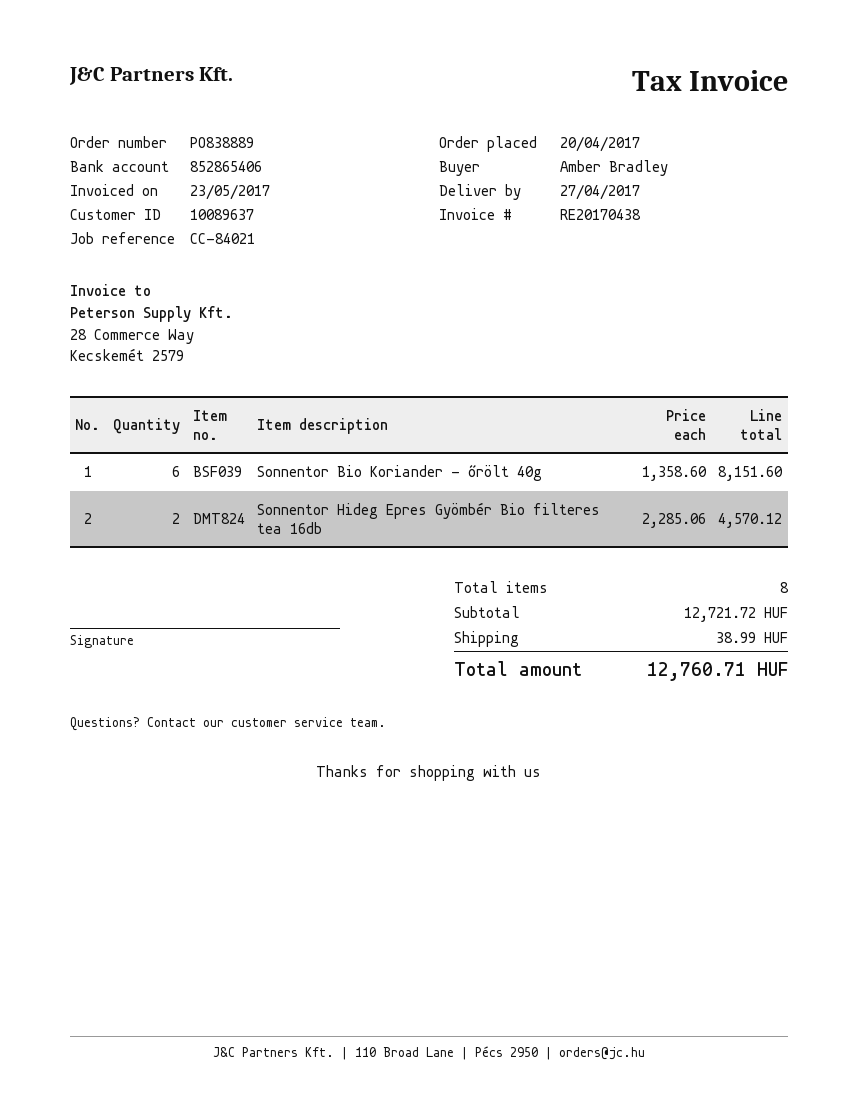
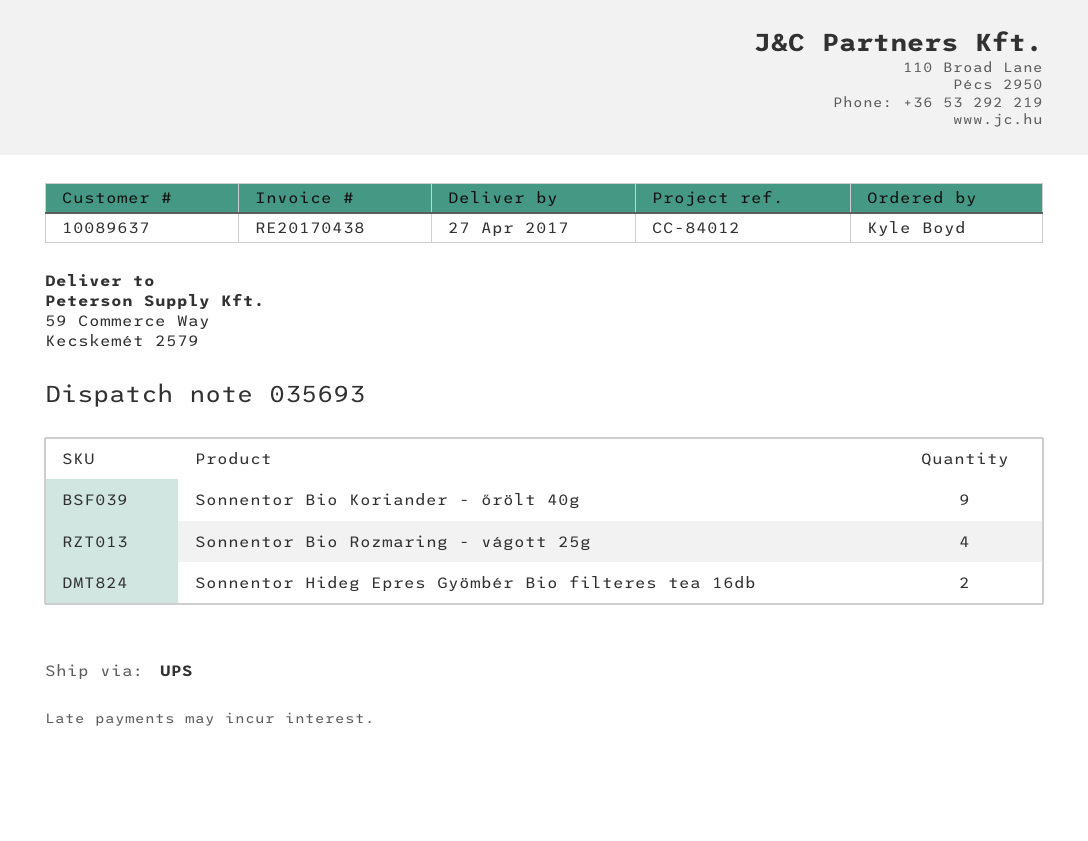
reference: CC-84021 -> CC-84012
ordered by: Amber Bradley -> Kyle Boyd
Sonnentor Bio Koriander - őrölt 40g: 6 -> 9
Sonnentor Bio Rozmaring - vágott 25g: none -> 4

